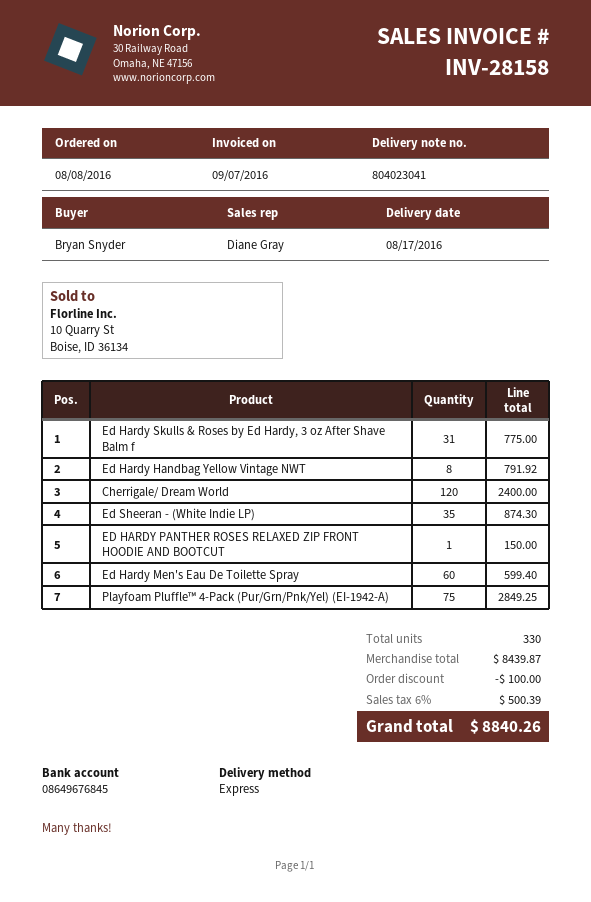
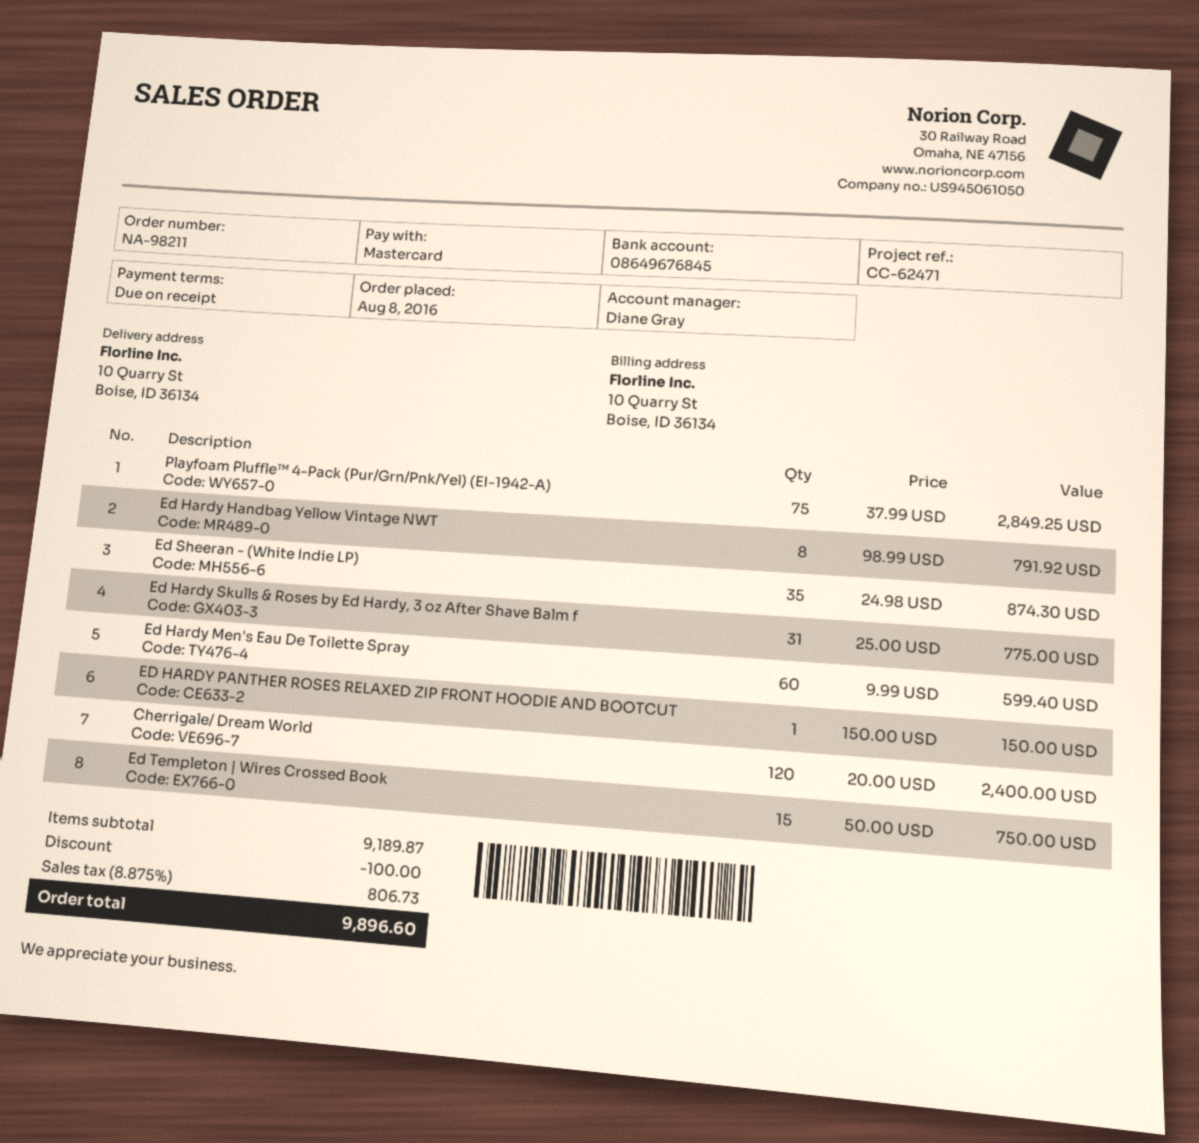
Ed Templeton | Wires Crossed Book: none -> 15 for 750.00
subtotal: 8439.87 -> 9189.87
tax: 6% = 500.39 -> 8.875% = 806.73
total: 8840.26 -> 9896.60

